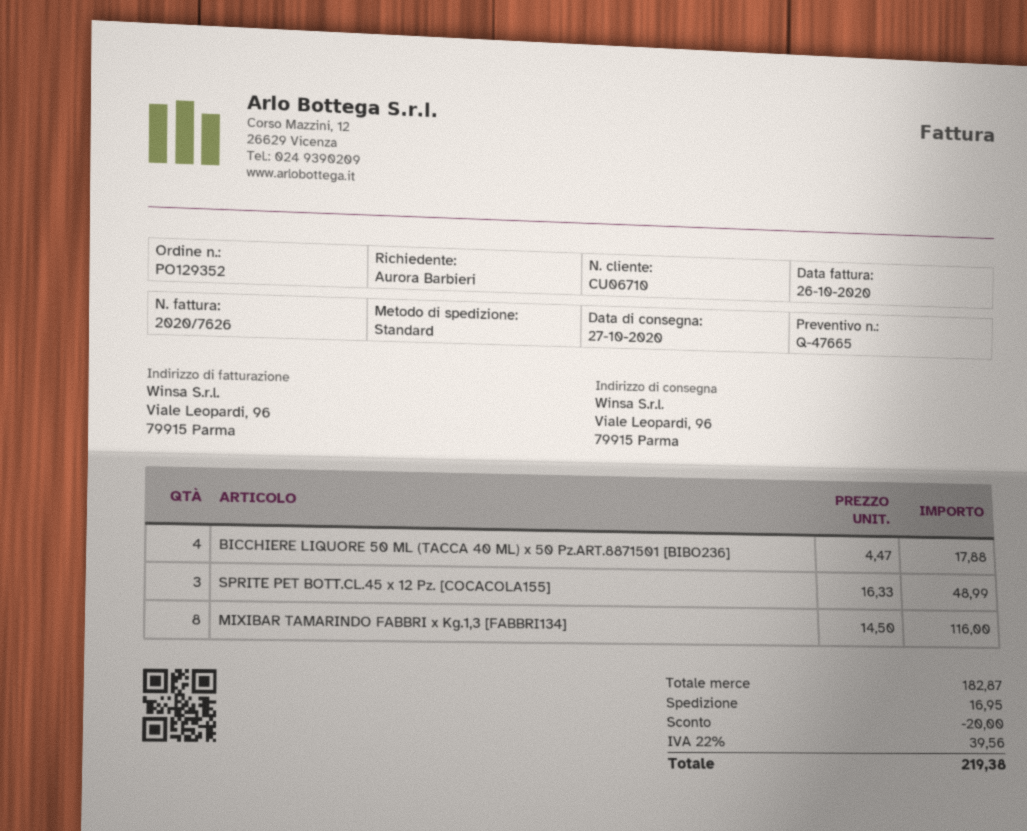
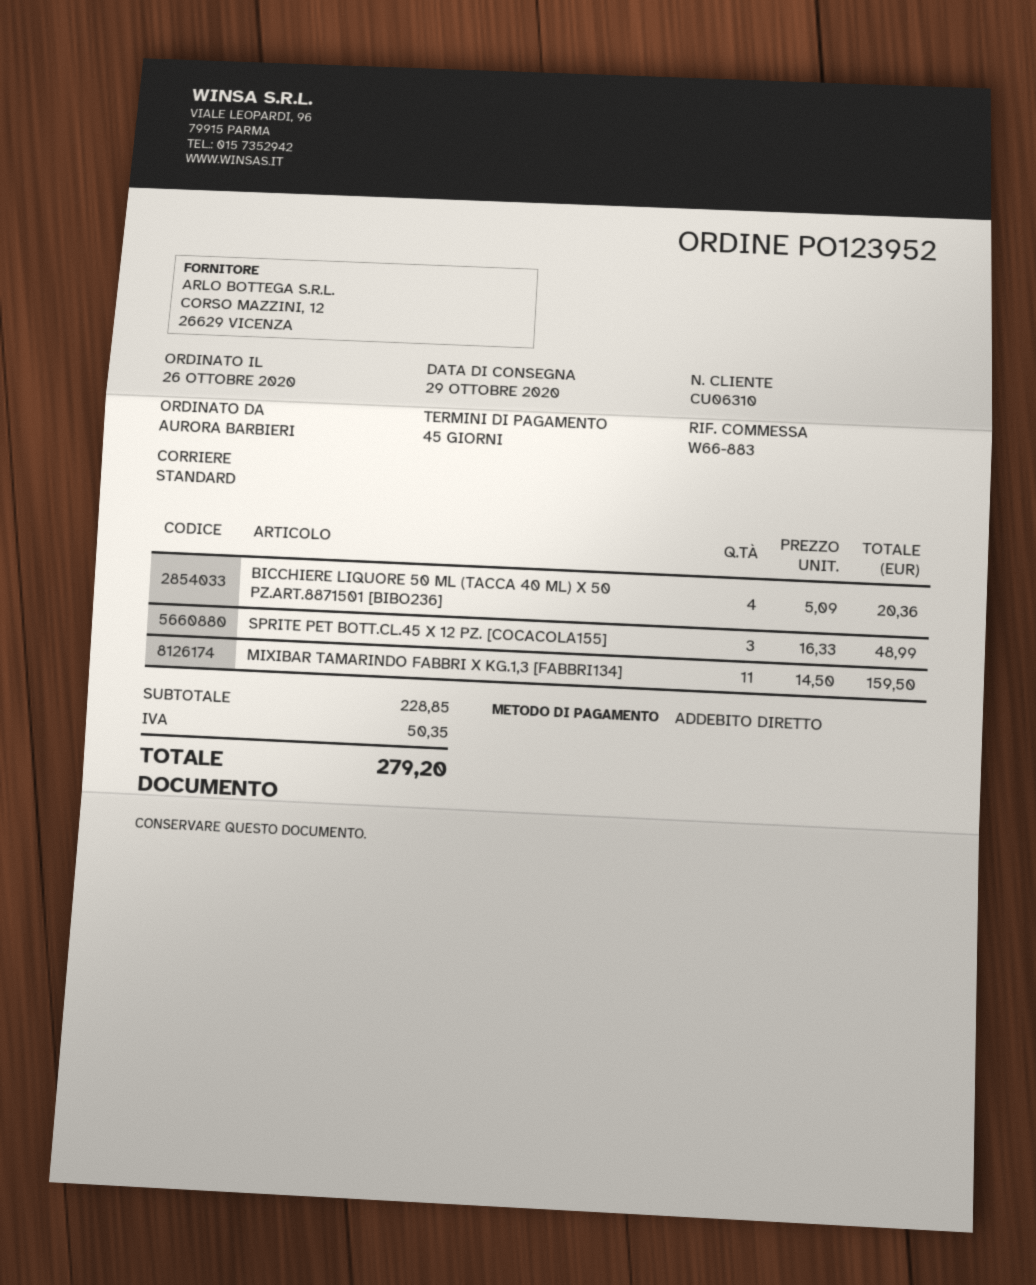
order number: PO129352 -> PO123952
delivery date: 2020-10-27 -> 2020-10-29
customer number: CU06710 -> CU06310
BICCHIERE LIQUORE 50 ML (TACCA 40 ML) x 50 Pz.ART.8871501 [BIBO236]: 4 x 4.47 = 17.88 -> 4 x 5.09 = 20.36
MIXIBAR TAMARINDO FABBRI x Kg.1,3 [FABBRI134]: 8 x 14.50 = 116.00 -> 11 x 14.50 = 159.50
subtotal: 182.87 -> 228.85
discount: 20.00 -> none
shipping: 16.95 -> none
tax: 39.56 -> 50.35
total: 219.38 -> 279.20

